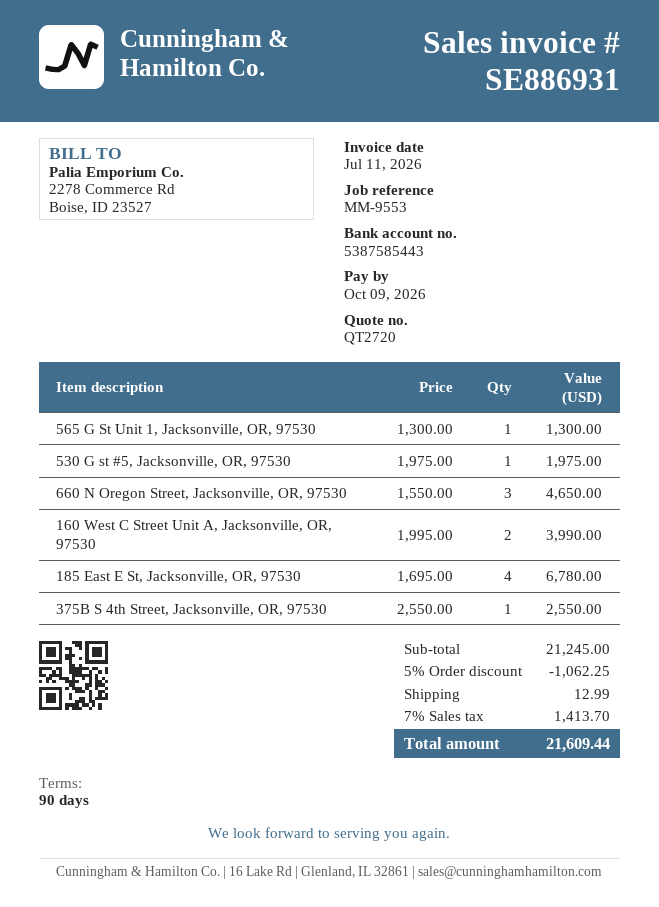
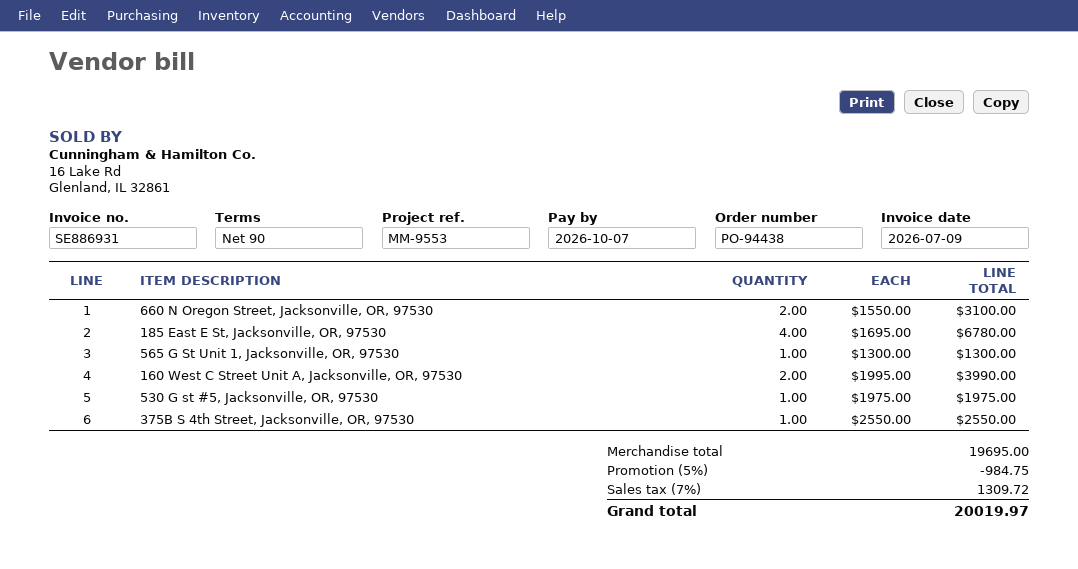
invoice date: 2026-07-11 -> 2026-07-09
due date: 2026-10-09 -> 2026-10-07
660 N Oregon Street, Jacksonville, OR, 97530: 3 x 1550.00 = 4650.00 -> 2 x 1550.00 = 3100.00
subtotal: 21245.00 -> 19695.00
discount: 5% = 1062.25 -> 5% = 984.75
shipping: 12.99 -> none
tax: 7% = 1413.70 -> 7% = 1309.72
total: 21609.44 -> 20019.97

